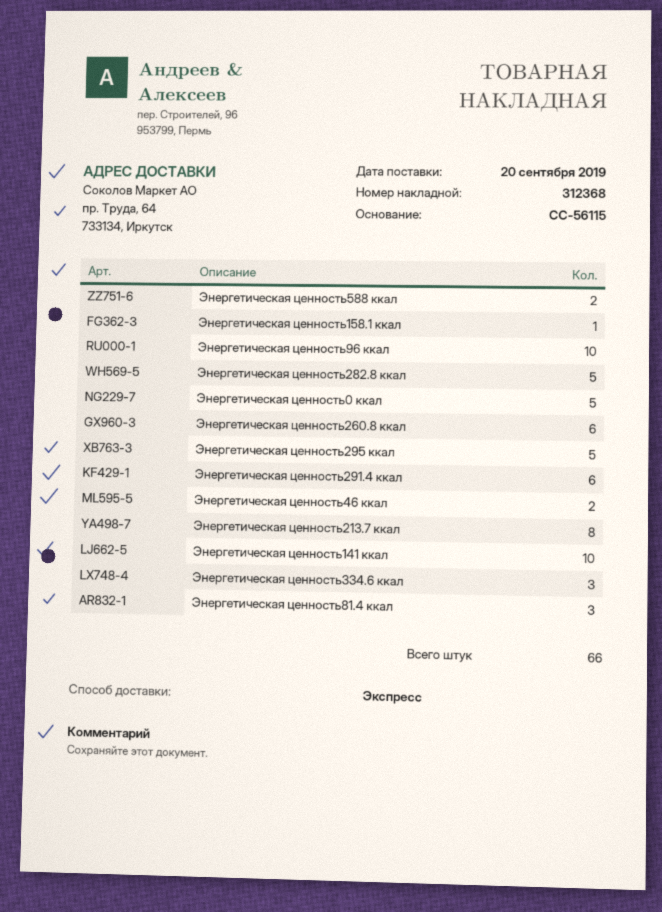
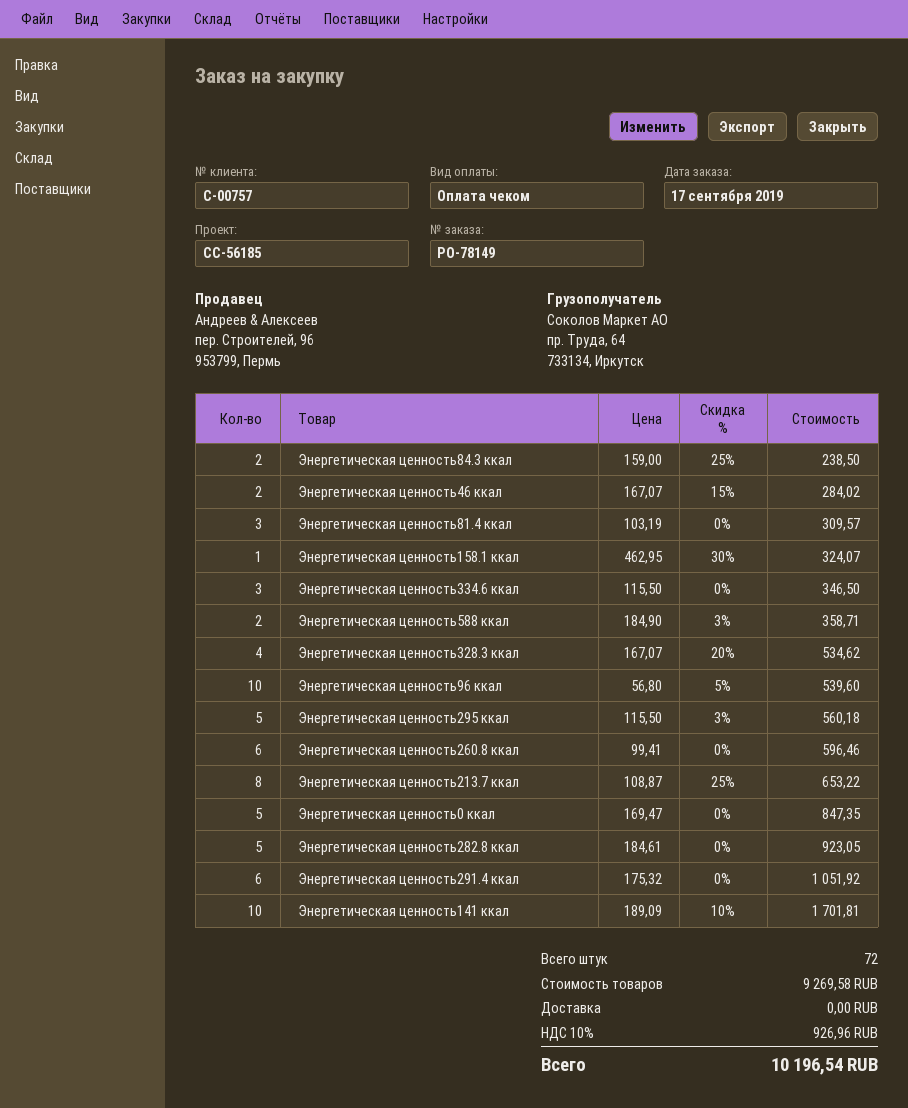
reference: CC-56115 -> CC-56185
Энергетическая ценность84.3 ккал: none -> 2
Энергетическая ценность328.3 ккал: none -> 4
total quantity: 66 -> 72

